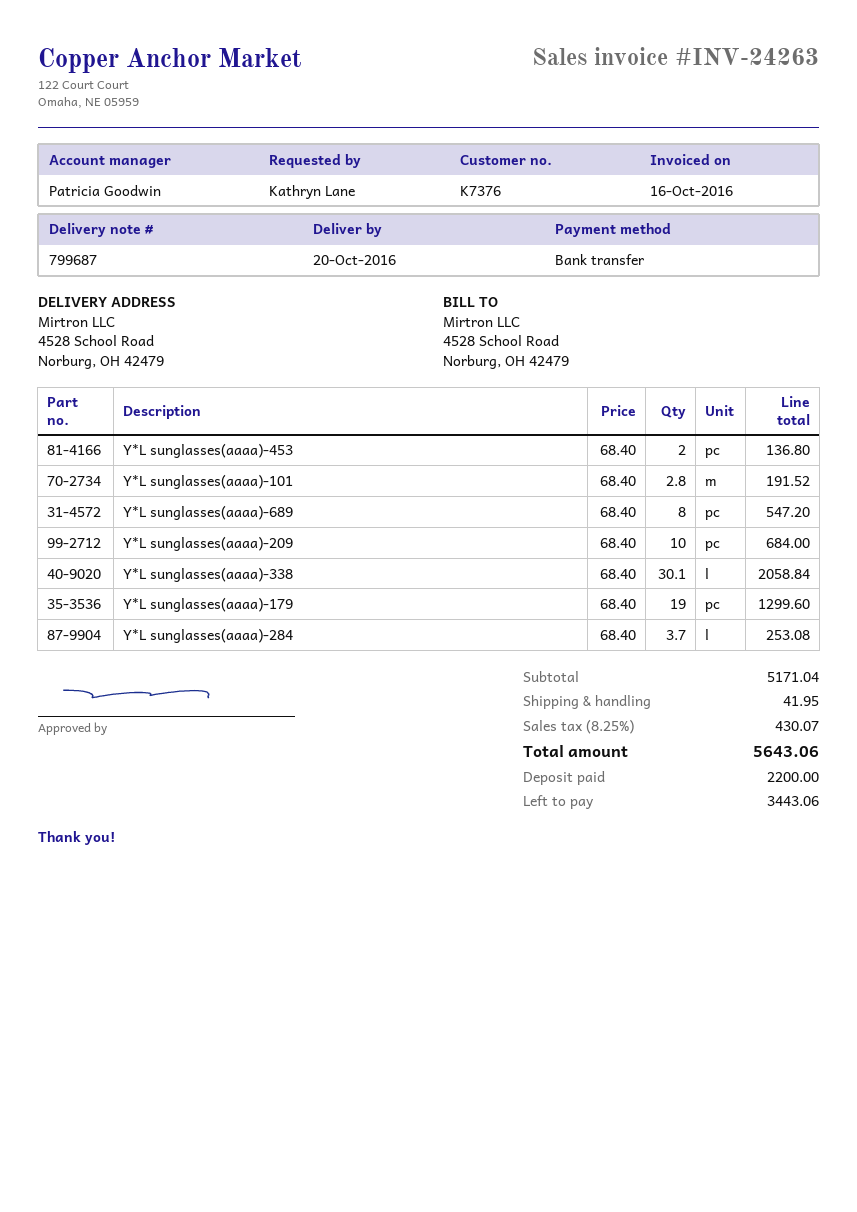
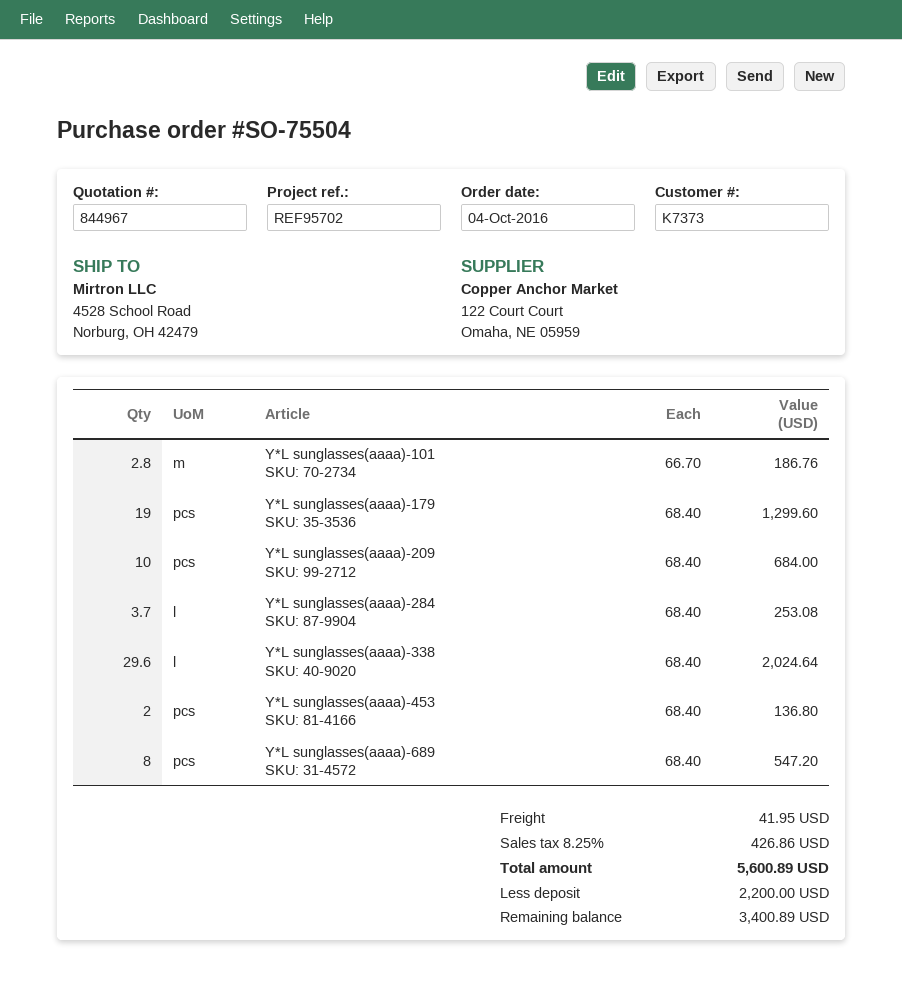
customer number: K7376 -> K7373
Y*L sunglasses(aaaa)-101: 2.8 x 68.40 = 191.52 -> 2.8 x 66.70 = 186.76
Y*L sunglasses(aaaa)-338: 30.1 x 68.40 = 2058.84 -> 29.6 x 68.40 = 2024.64
tax: 8.25% = 430.07 -> 8.25% = 426.86
total: 5643.06 -> 5600.89
balance: 3443.06 -> 3400.89

